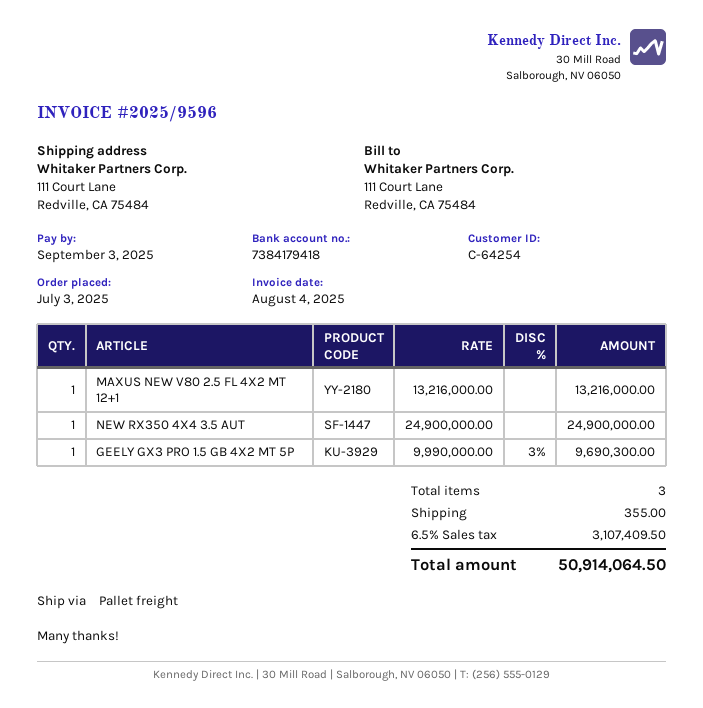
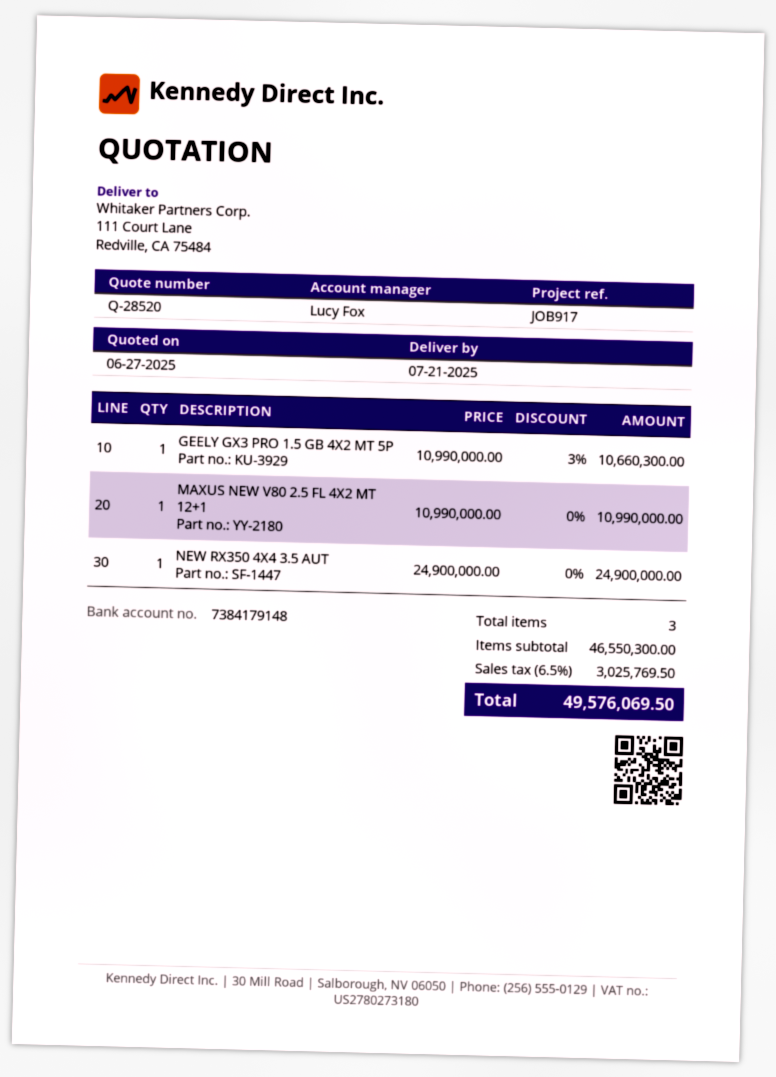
bank account: 7384179418 -> 7384179148
MAXUS NEW V80 2.5 FL 4X2 MT 12+1: 1 x 13216000.00 = 13216000.00 -> 1 x 10990000.00 = 10990000.00
GEELY GX3 PRO 1.5 GB 4X2 MT 5P: 1 x 9990000.00 - 3% = 9690300.00 -> 1 x 10990000.00 - 3% = 10660300.00
shipping: 355.00 -> none
tax: 6.5% = 3107409.50 -> 6.5% = 3025769.50
total: 50914064.50 -> 49576069.50

